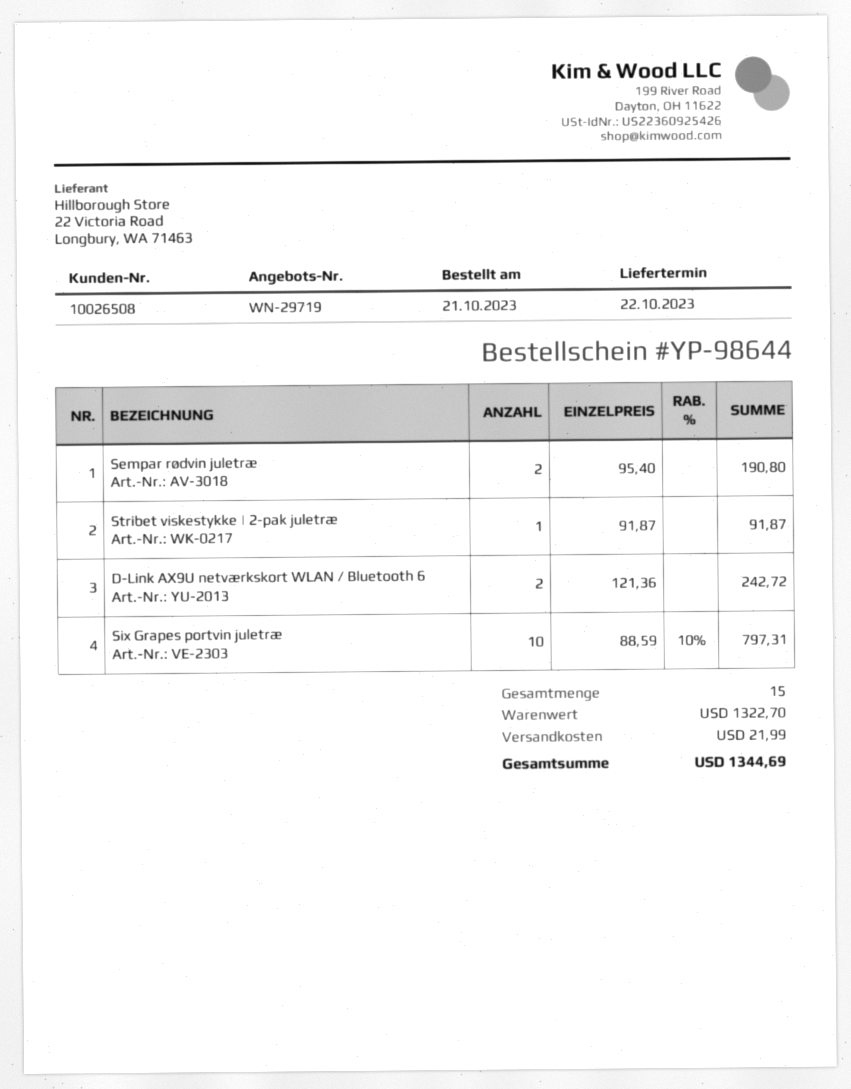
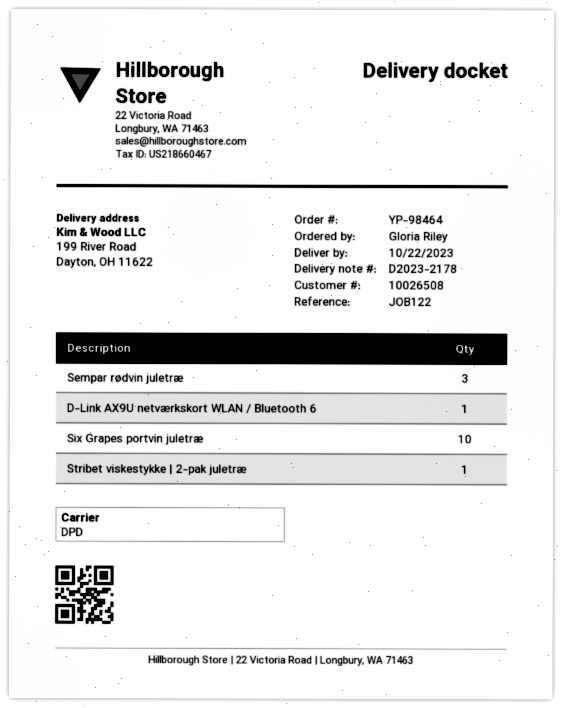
order number: YP-98644 -> YP-98464
Sempar rødvin juletræ: 2 -> 3
D-Link AX9U netværkskort WLAN / Bluetooth 6: 2 -> 1

